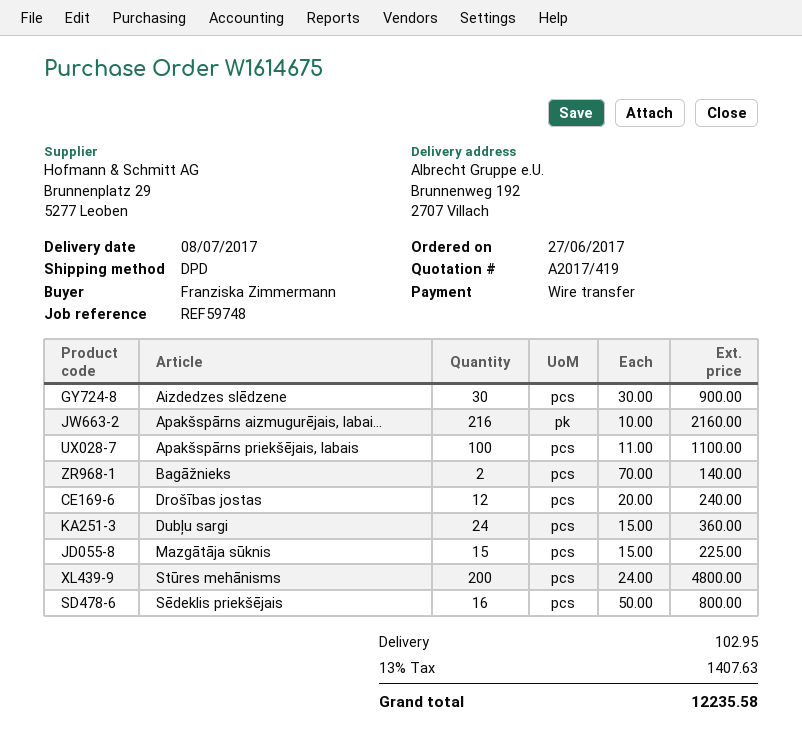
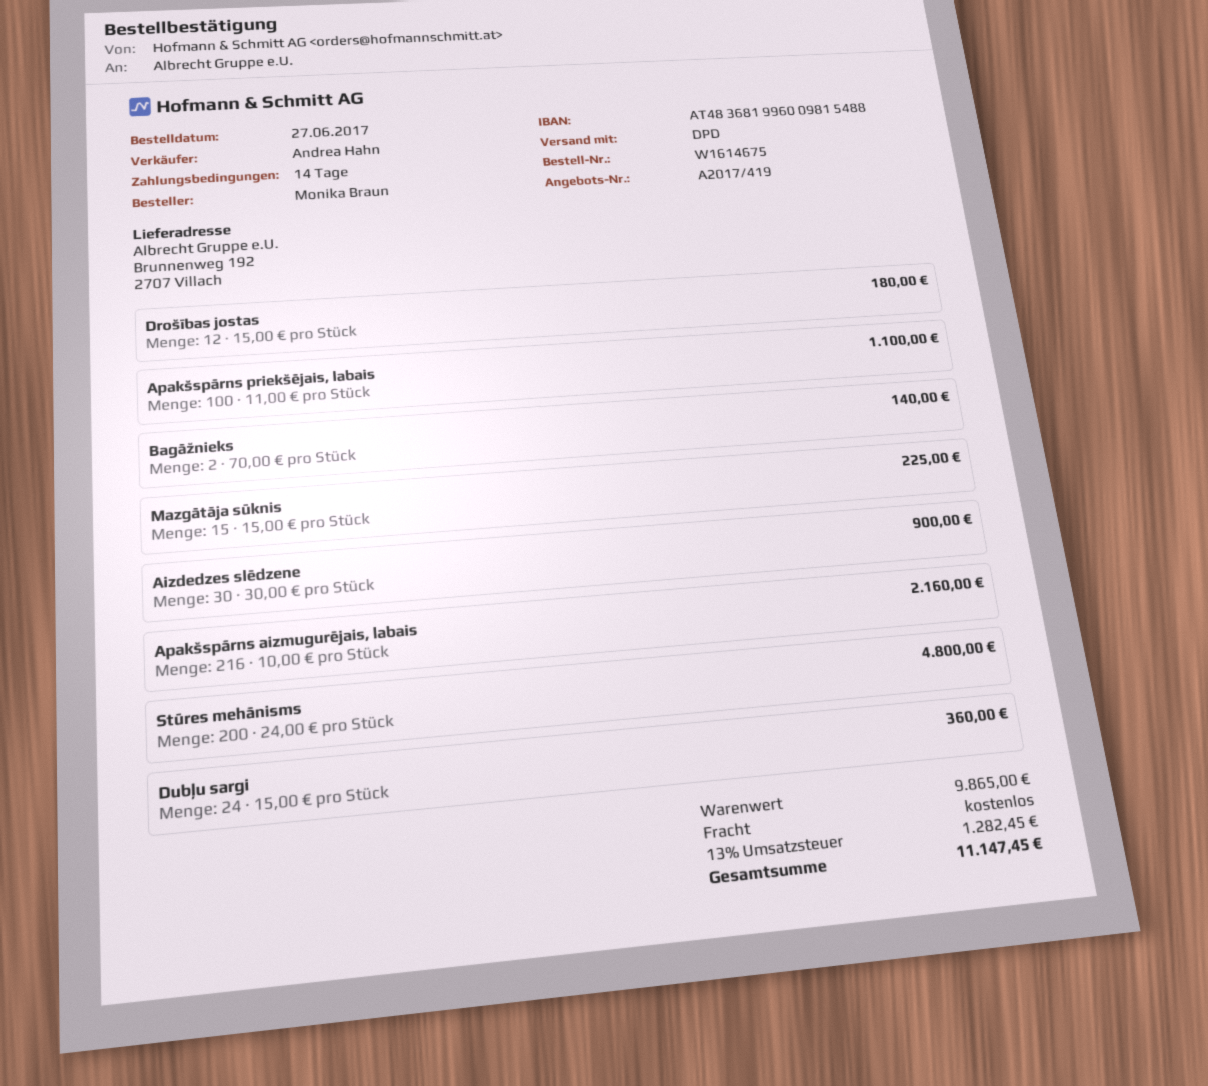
ordered by: Franziska Zimmermann -> Monika Braun
Drošības jostas: 12 x 20.00 = 240.00 -> 12 x 15.00 = 180.00
Sēdeklis priekšējais: 16 x 50.00 = 800.00 -> none
shipping: 102.95 -> 0.00
tax: 13% = 1407.63 -> 13% = 1282.45
total: 12235.58 -> 11147.45

